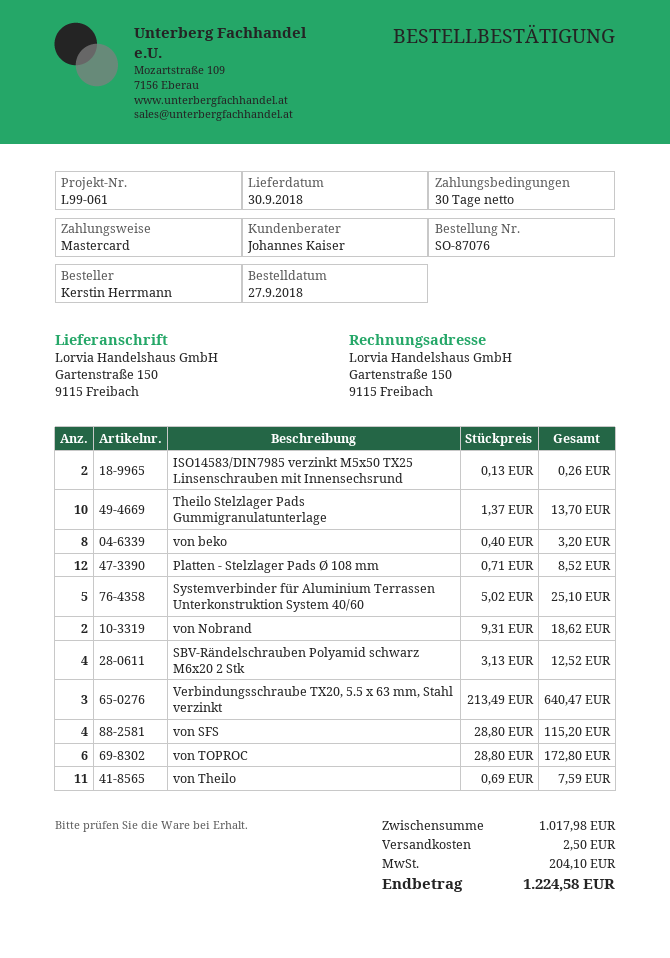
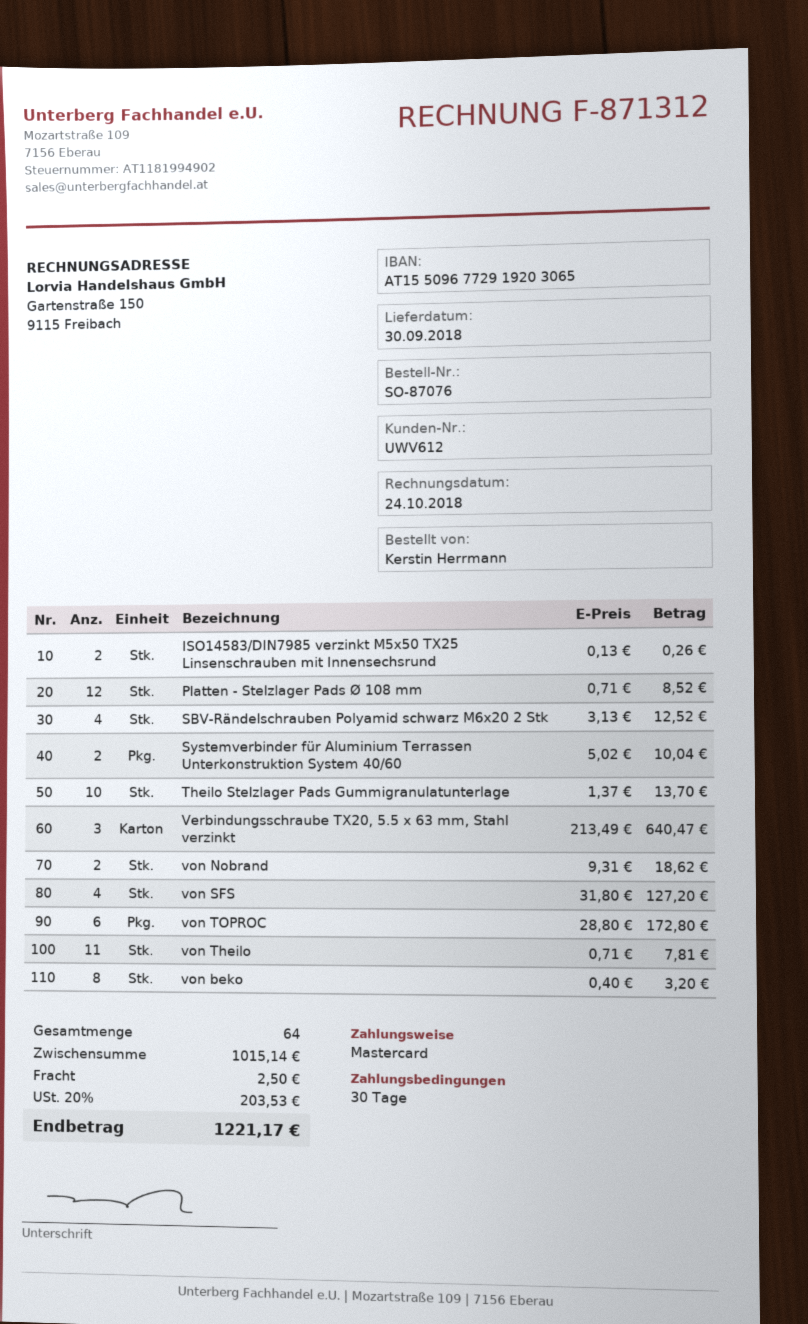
Systemverbinder für Aluminium Terrassen Unterkonstruktion System 40/60: 5 x 5.02 = 25.10 -> 2 x 5.02 = 10.04
von SFS: 4 x 28.80 = 115.20 -> 4 x 31.80 = 127.20
von Theilo: 11 x 0.69 = 7.59 -> 11 x 0.71 = 7.81
subtotal: 1017.98 -> 1015.14
tax: 204.10 -> 203.53
total: 1224.58 -> 1221.17

